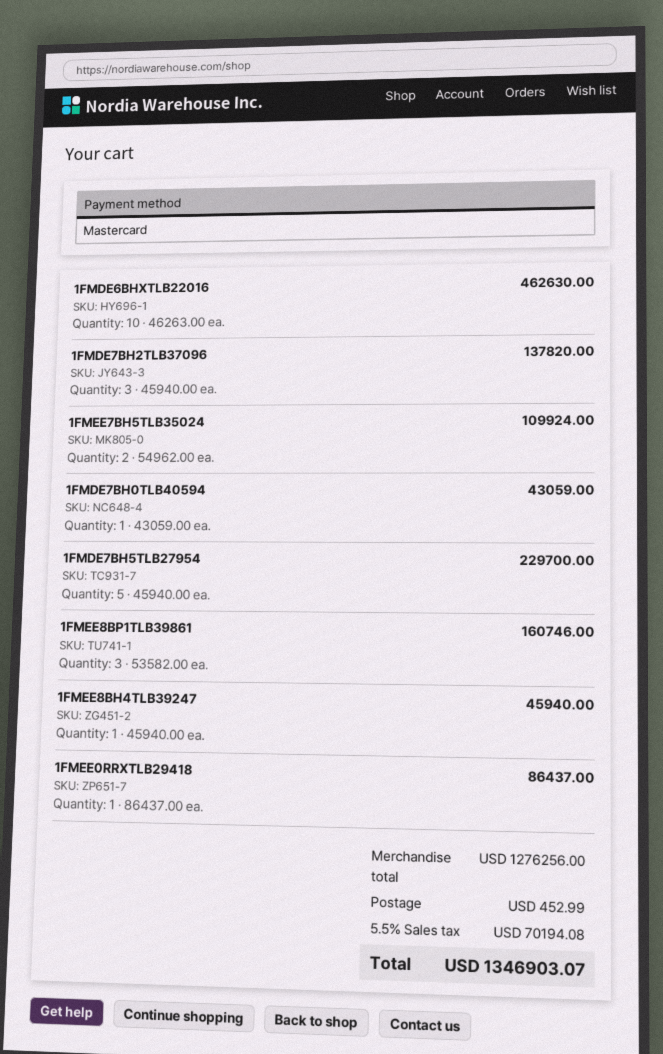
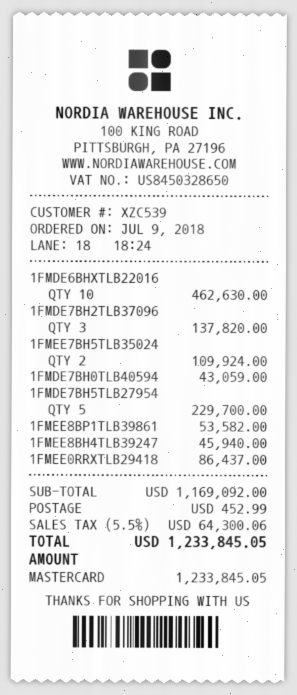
1FMEE8BP1TLB39861: 3 for 160746.00 -> 1 for 53582.00
subtotal: 1276256.00 -> 1169092.00
tax: 5.5% = 70194.08 -> 5.5% = 64300.06
total: 1346903.07 -> 1233845.05

